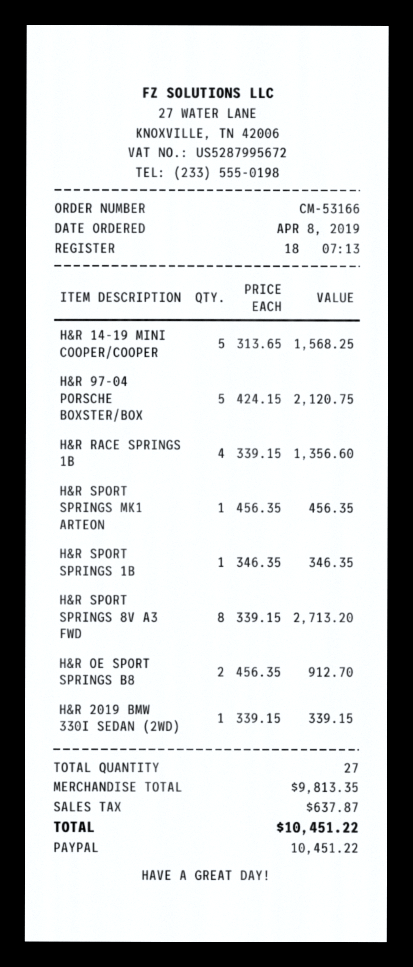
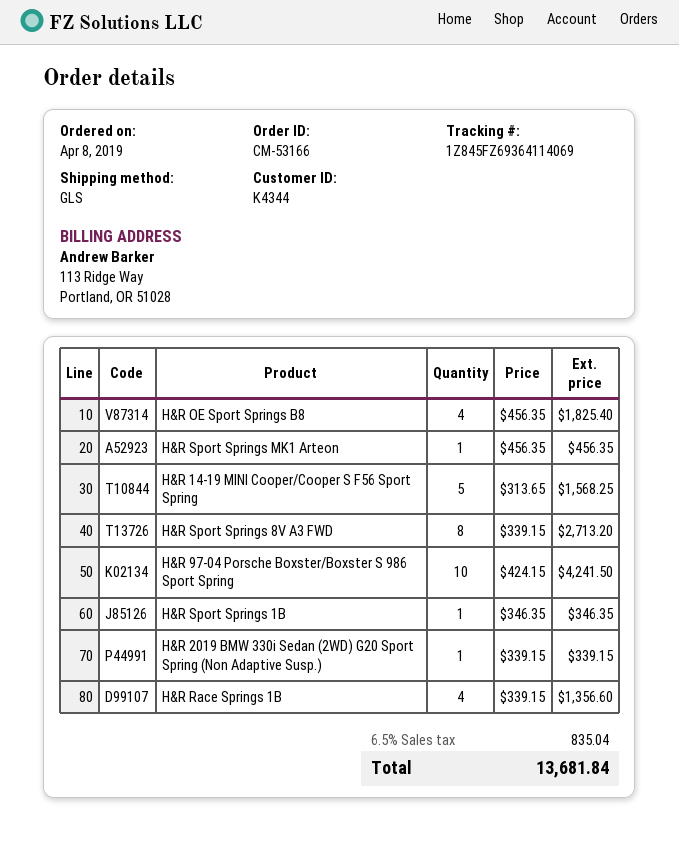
H&R 97-04 PORSCHE BOXSTER/BOX: 5 x 424.15 = 2120.75 -> 10 x 424.15 = 4241.50
H&R OE SPORT SPRINGS B8: 2 x 456.35 = 912.70 -> 4 x 456.35 = 1825.40
tax: 637.87 -> 835.04
total: 10451.22 -> 13681.84

